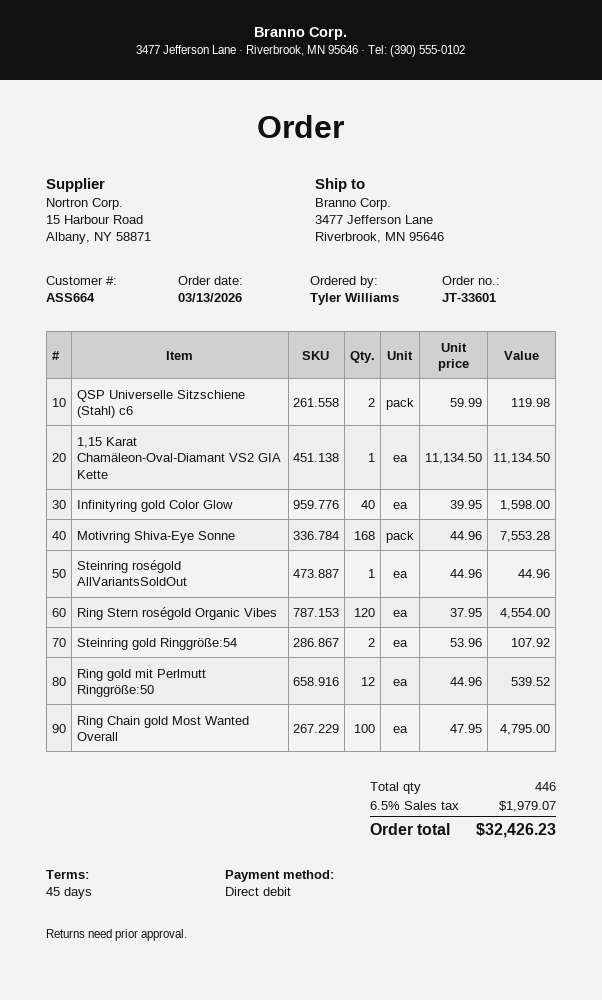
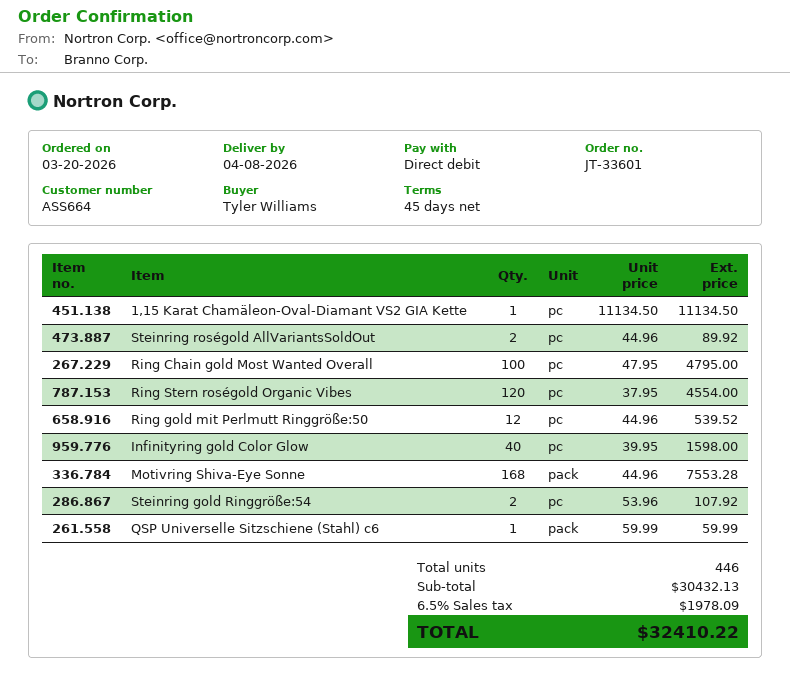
order date: 2026-03-13 -> 2026-03-20
QSP Universelle Sitzschiene (Stahl) c6: 2 x 59.99 = 119.98 -> 1 x 59.99 = 59.99
Steinring roségold AllVariantsSoldOut: 1 x 44.96 = 44.96 -> 2 x 44.96 = 89.92
tax: 6.5% = 1979.07 -> 6.5% = 1978.09
total: 32426.23 -> 32410.22

